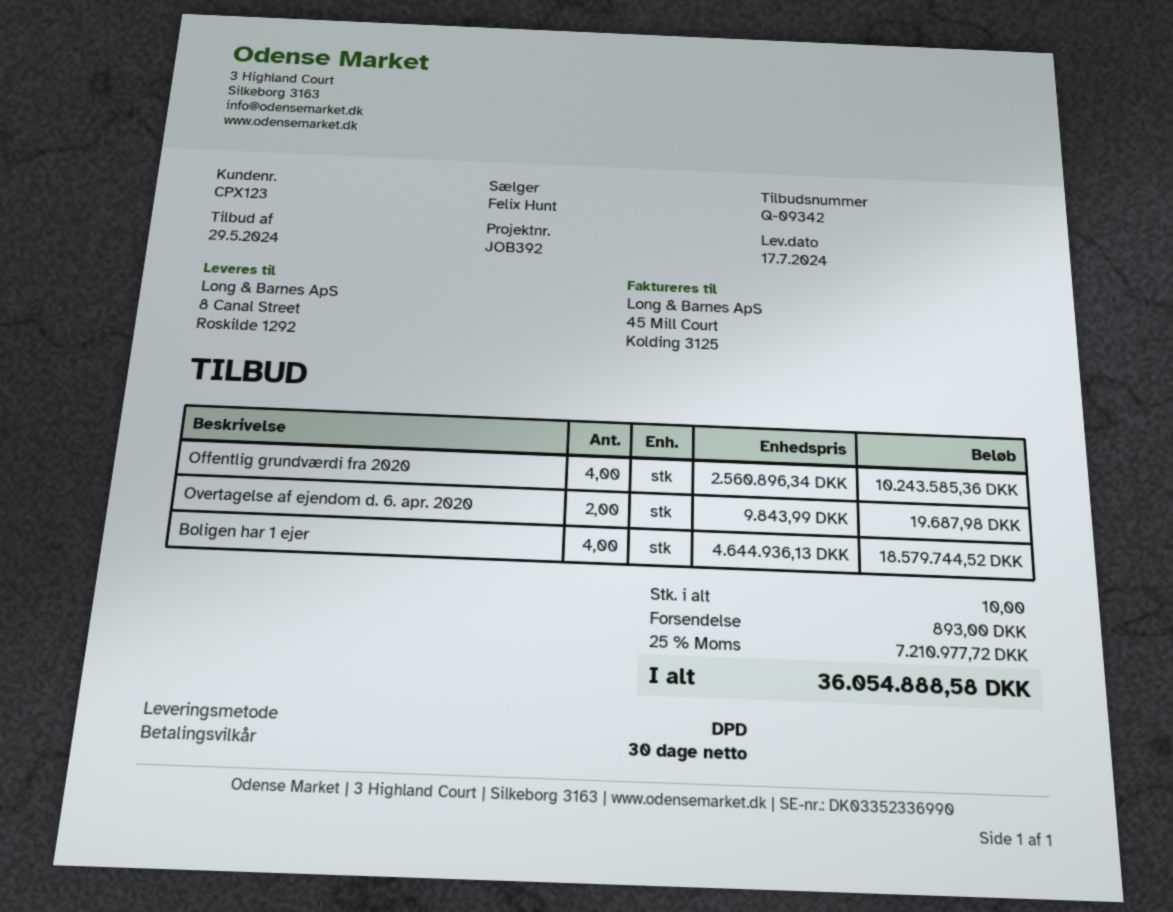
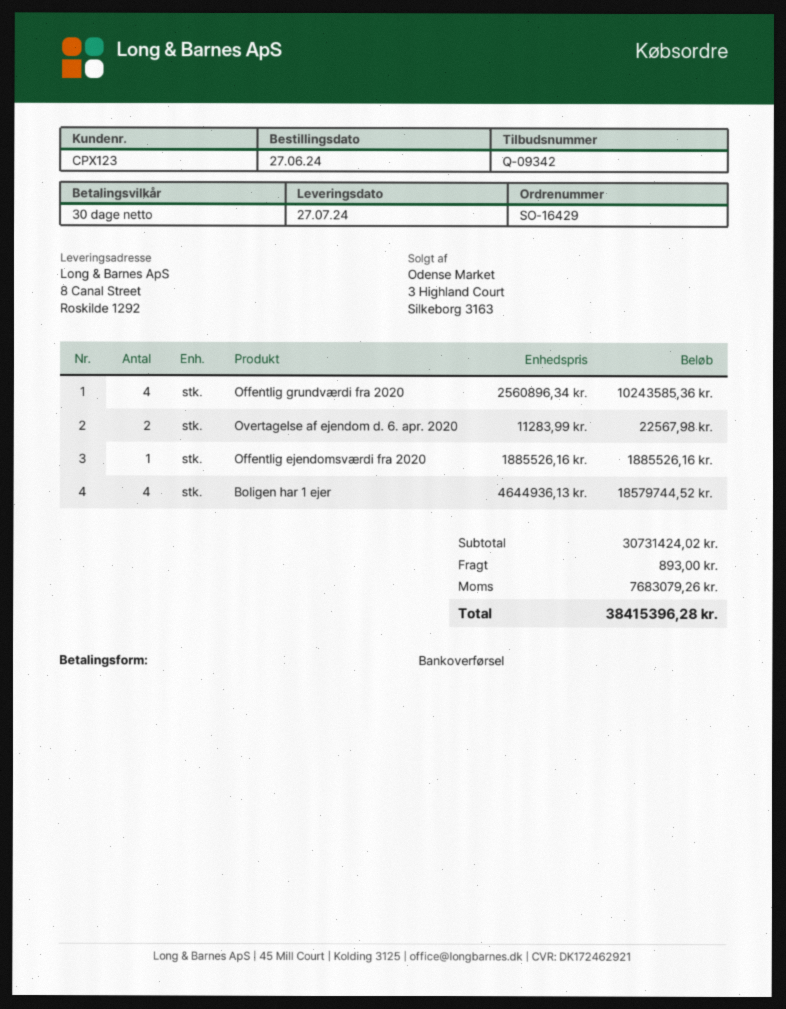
delivery date: 2024-07-17 -> 2024-07-27
Overtagelse af ejendom d. 6. apr. 2020: 2 x 9843.99 = 19687.98 -> 2 x 11283.99 = 22567.98
Offentlig ejendomsværdi fra 2020: none -> 1 x 1885526.16 = 1885526.16
tax: 7210977.72 -> 7683079.26
total: 36054888.58 -> 38415396.28

